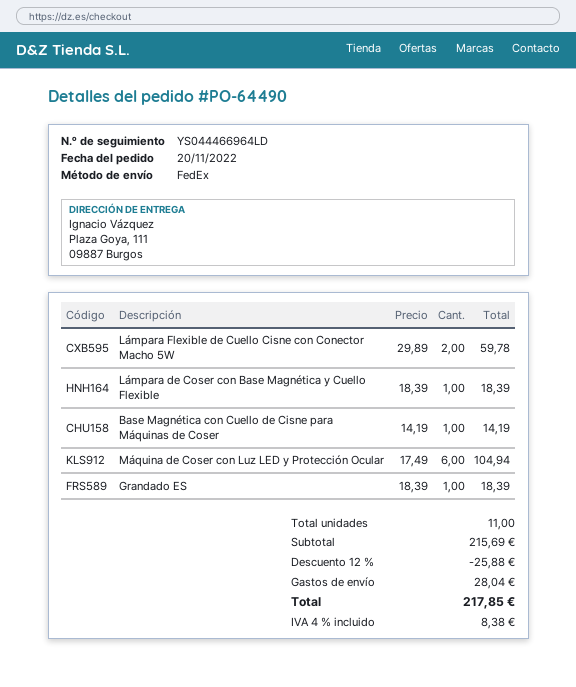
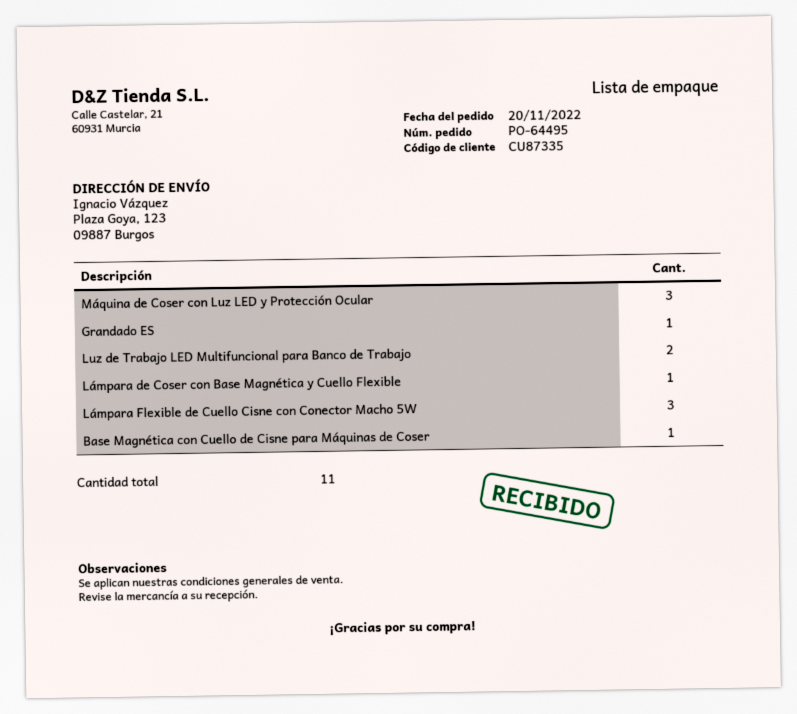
order number: PO-64490 -> PO-64495
ship to: Plaza Goya, 111, 09887 Burgos -> Plaza Goya, 123, 09887 Burgos
Lámpara Flexible de Cuello Cisne con Conector Macho 5W: 2 -> 3
Máquina de Coser con Luz LED y Protección Ocular: 6 -> 3
Luz de Trabajo LED Multifuncional para Banco de Trabajo: none -> 2

